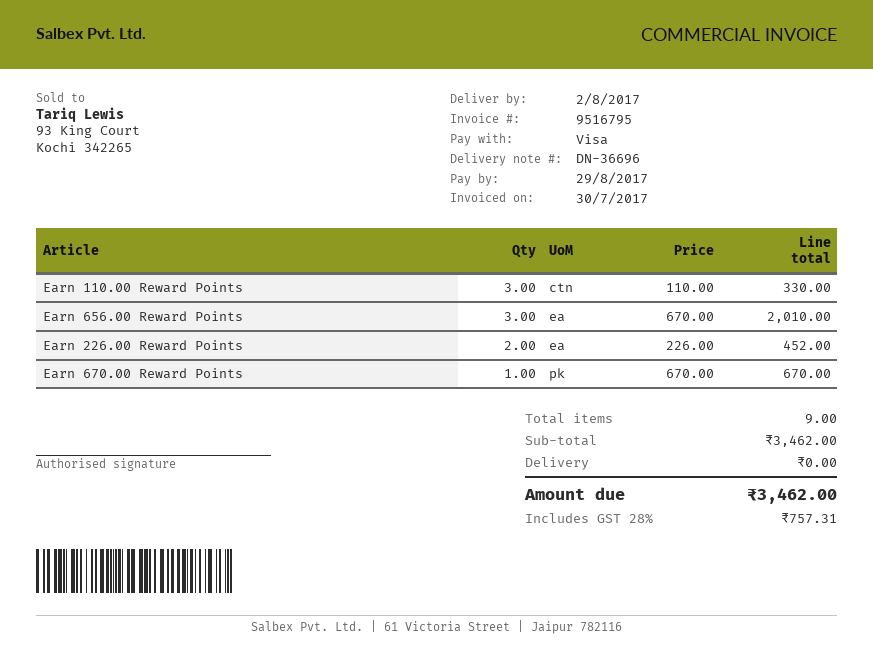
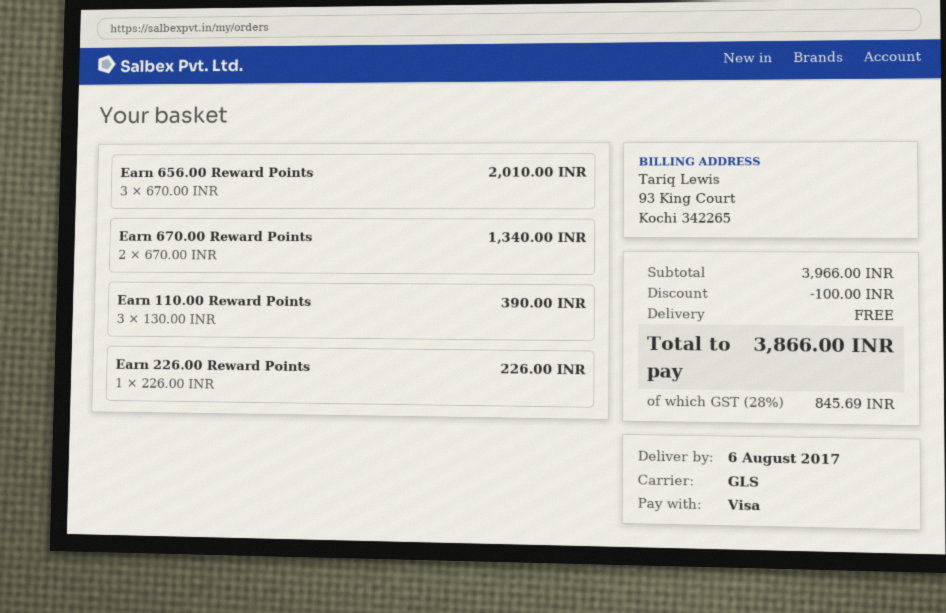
delivery date: 2017-08-02 -> 2017-08-06
Earn 110.00 Reward Points: 3 x 110.00 = 330.00 -> 3 x 130.00 = 390.00
Earn 226.00 Reward Points: 2 x 226.00 = 452.00 -> 1 x 226.00 = 226.00
Earn 670.00 Reward Points: 1 x 670.00 = 670.00 -> 2 x 670.00 = 1340.00
subtotal: 3462.00 -> 3966.00
discount: none -> 100.00
tax: 28% = 757.31 -> 28% = 845.69
total: 3462.00 -> 3866.00

